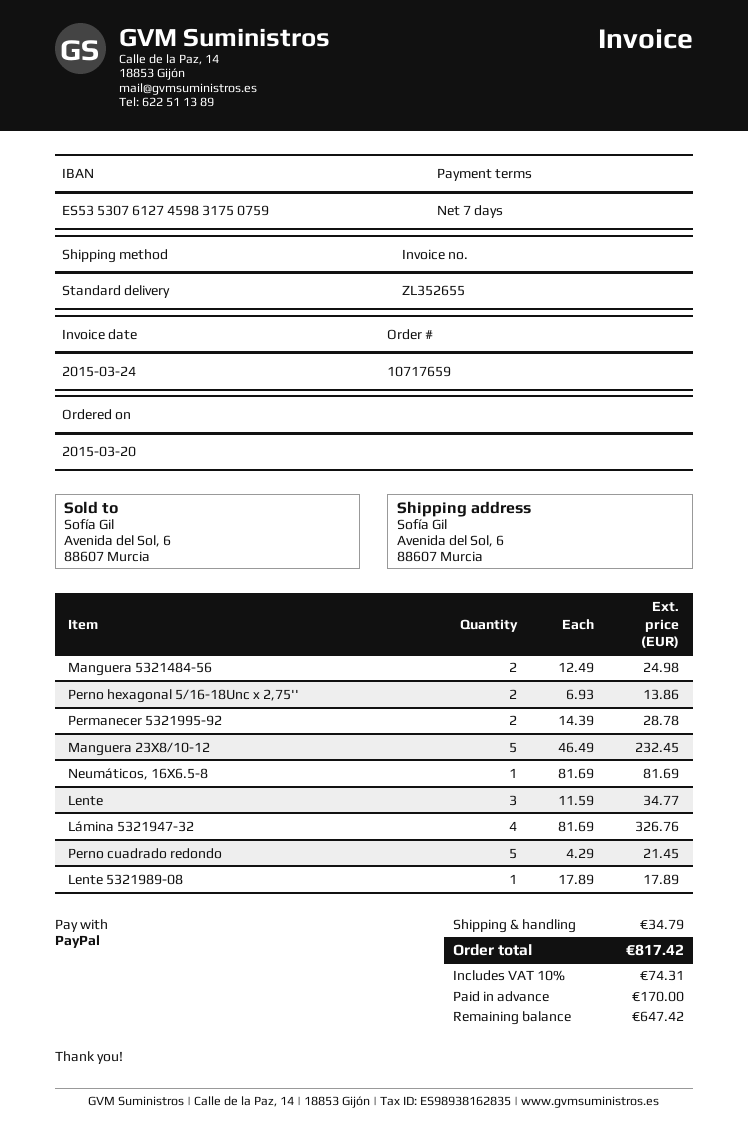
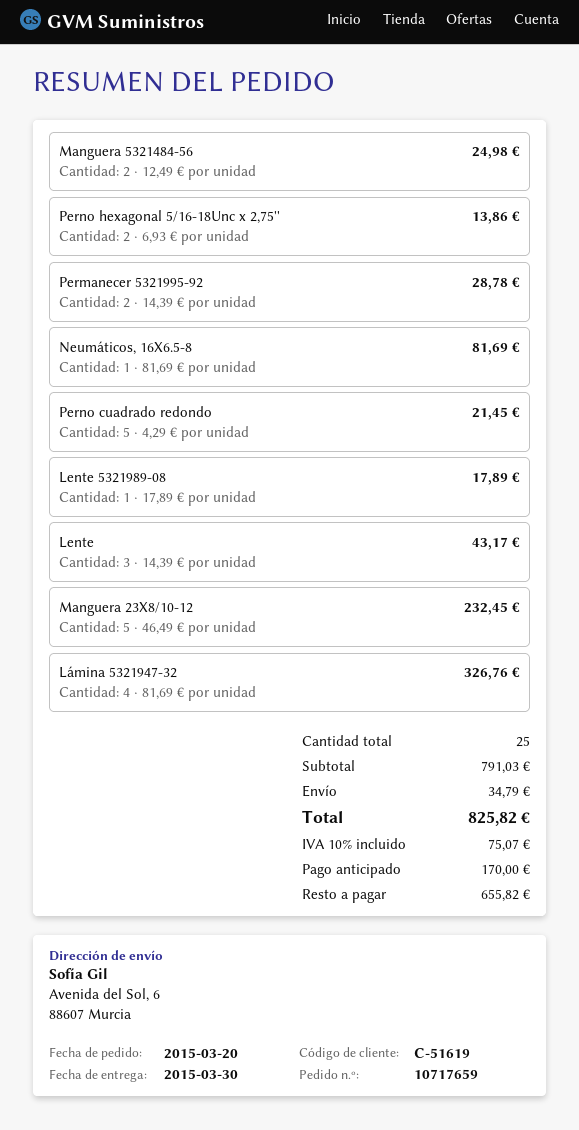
Lente: 3 x 11.59 = 34.77 -> 3 x 14.39 = 43.17
tax: 10% = 74.31 -> 10% = 75.07
total: 817.42 -> 825.82
balance: 647.42 -> 655.82

